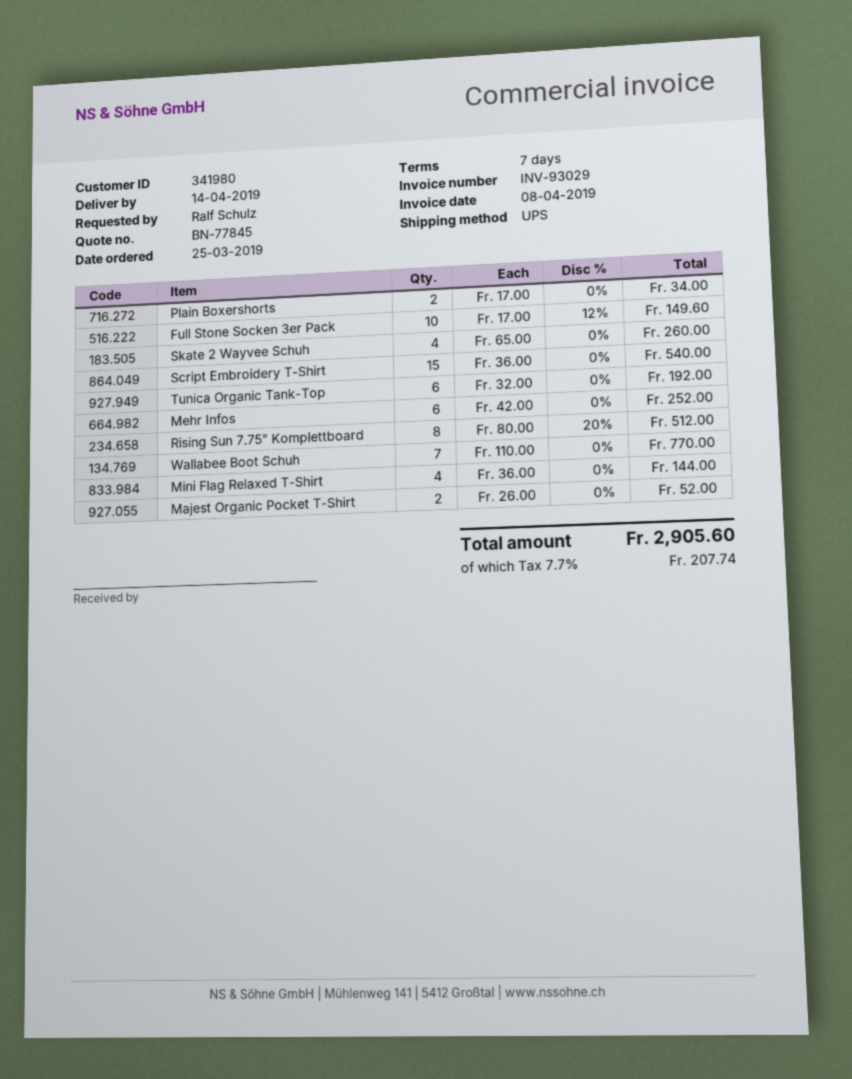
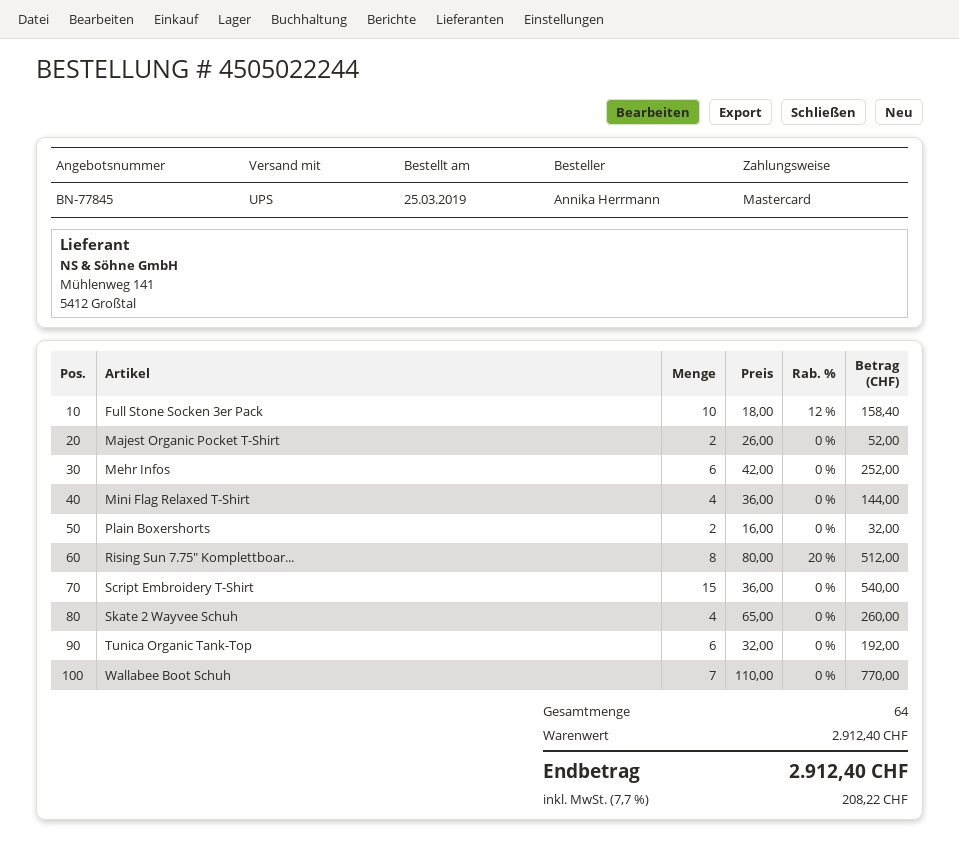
ordered by: Ralf Schulz -> Annika Herrmann
Plain Boxershorts: 2 x 17.00 = 34.00 -> 2 x 16.00 = 32.00
Full Stone Socken 3er Pack: 10 x 17.00 - 12% = 149.60 -> 10 x 18.00 - 12% = 158.40
tax: 7.7% = 207.74 -> 7.7% = 208.22
total: 2905.60 -> 2912.40

